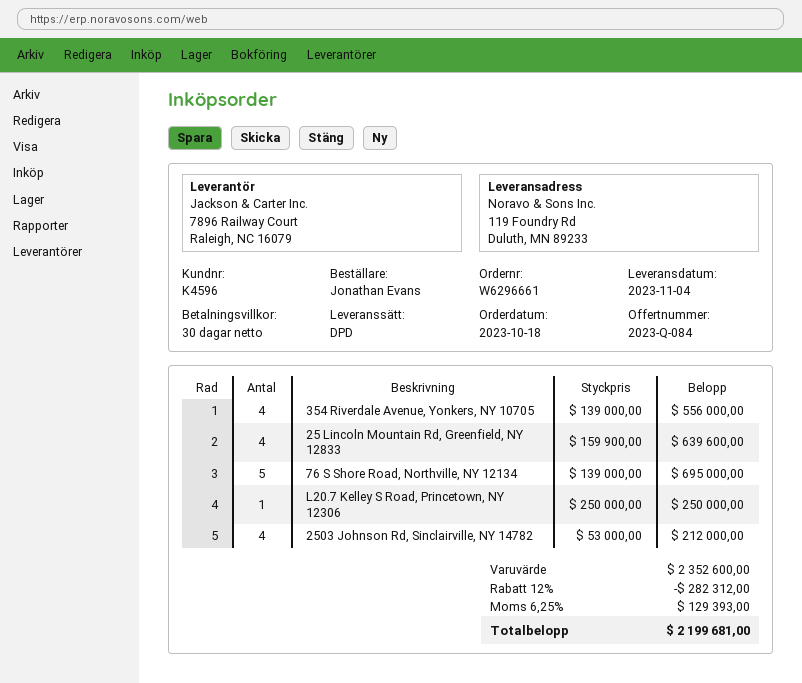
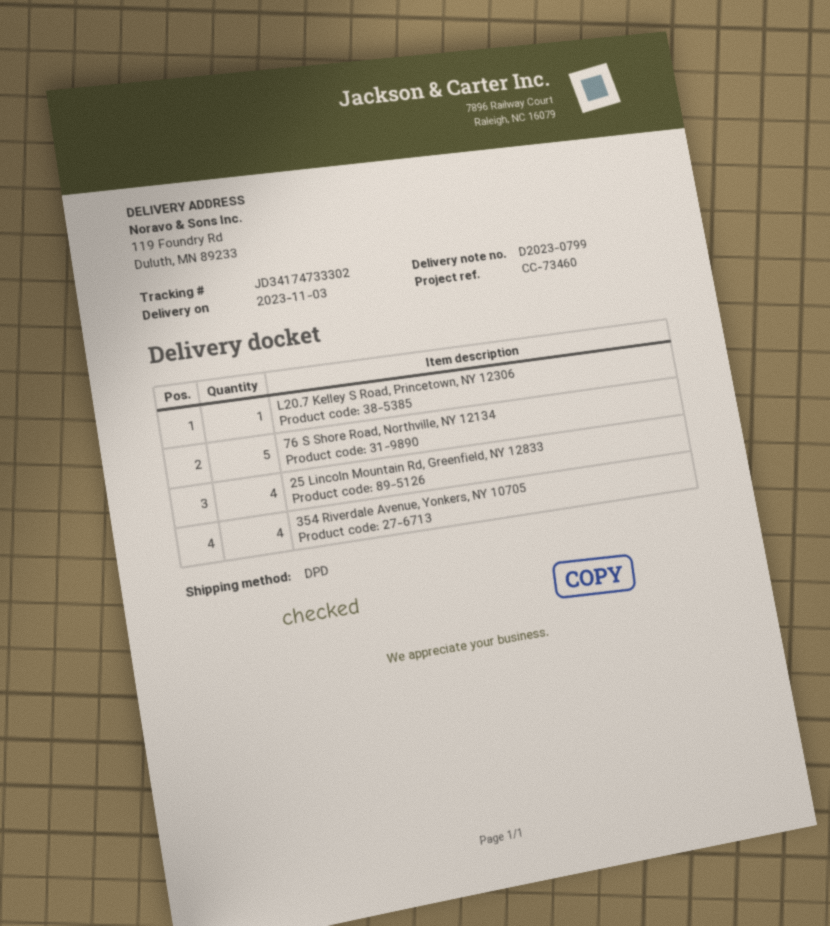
delivery date: 2023-11-04 -> 2023-11-03
2503 Johnson Rd, Sinclairville, NY 14782: 4 -> none

